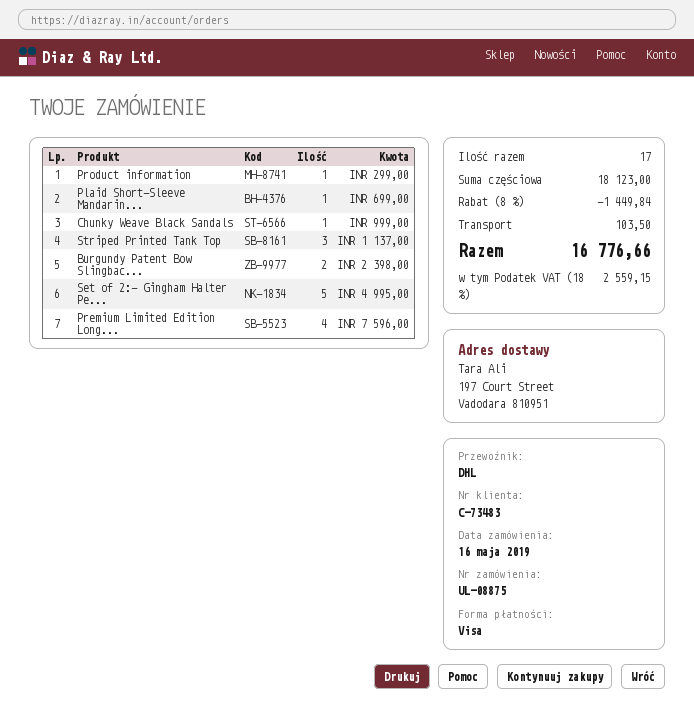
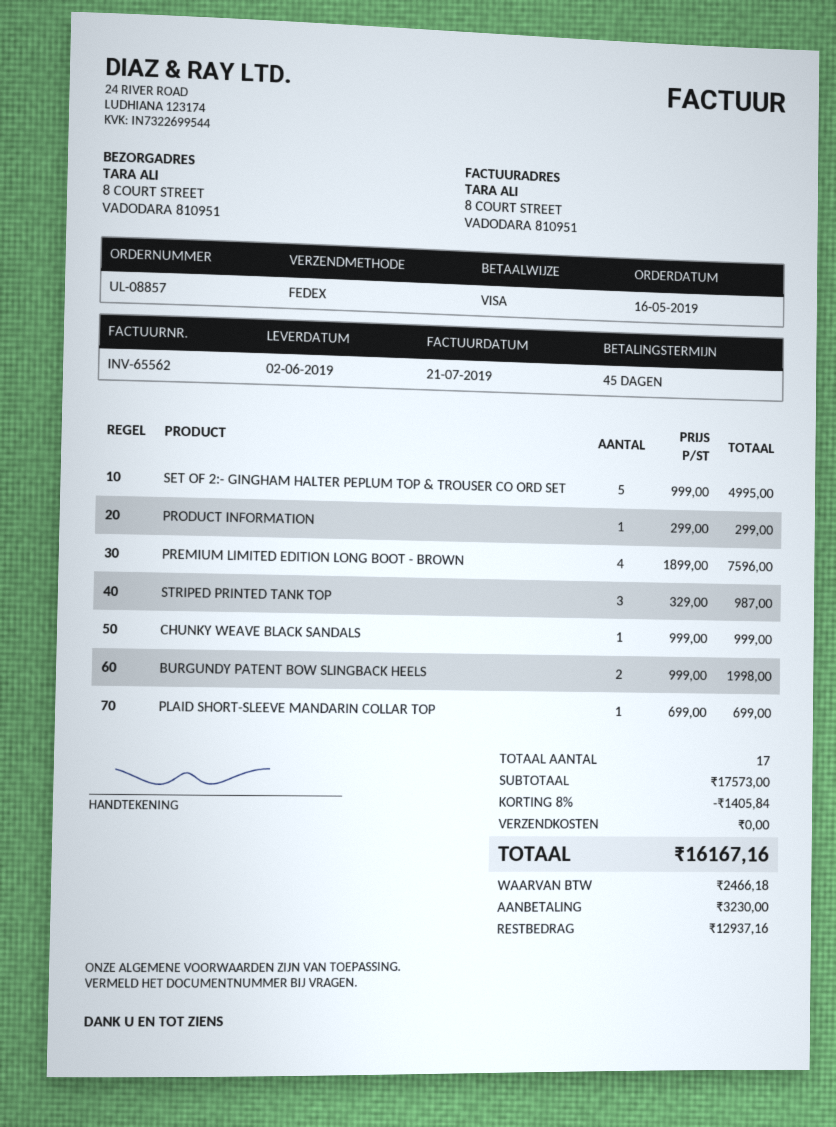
order number: UL-08875 -> UL-08857
shipping method: DHL -> FedEx
ship to: 197 Court Street, Vadodara 810951 -> 8 COURT STREET, VADODARA 810951
Striped Printed Tank Top: 3 for 1137.00 -> 3 for 987.00
Burgundy Patent Bow Slingbac...: 2 for 2398.00 -> 2 for 1998.00
subtotal: 18123.00 -> 17573.00
discount: 8% = 1449.84 -> 8% = 1405.84
shipping: 103.50 -> 0.00
tax: 2559.15 -> 2466.18
total: 16776.66 -> 16167.16

